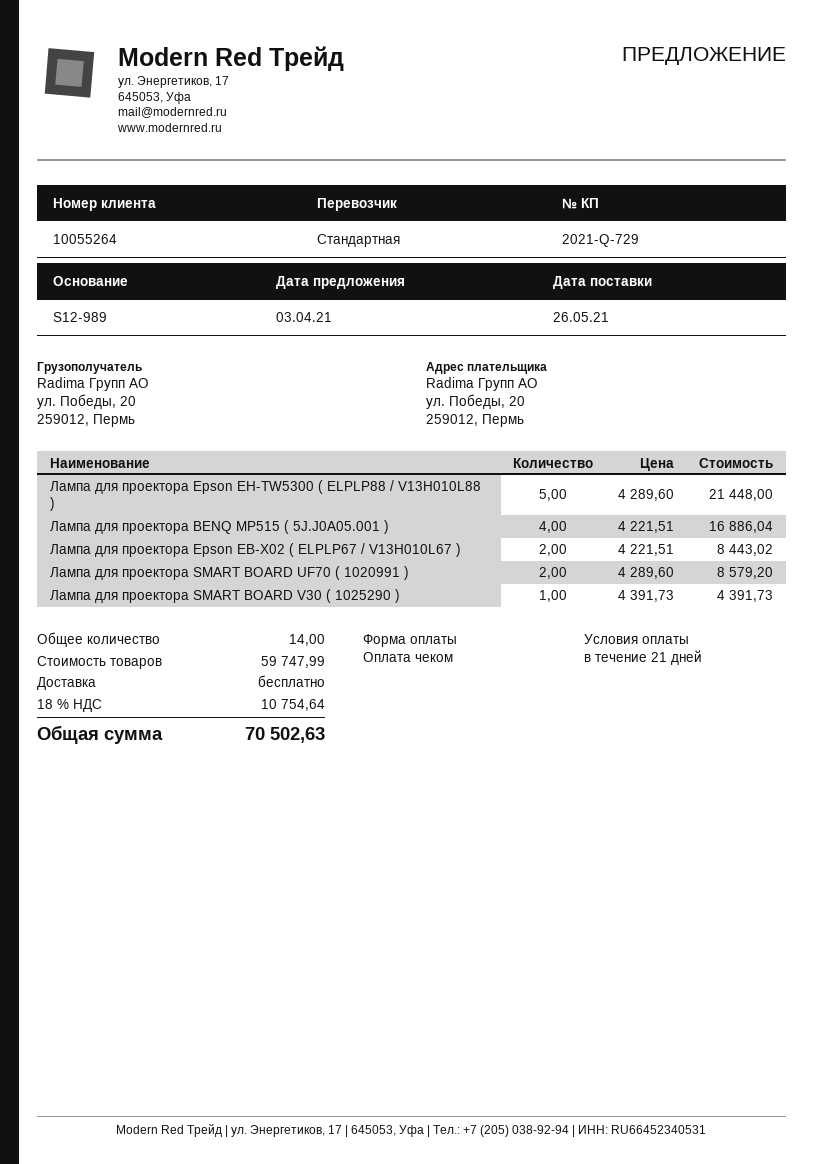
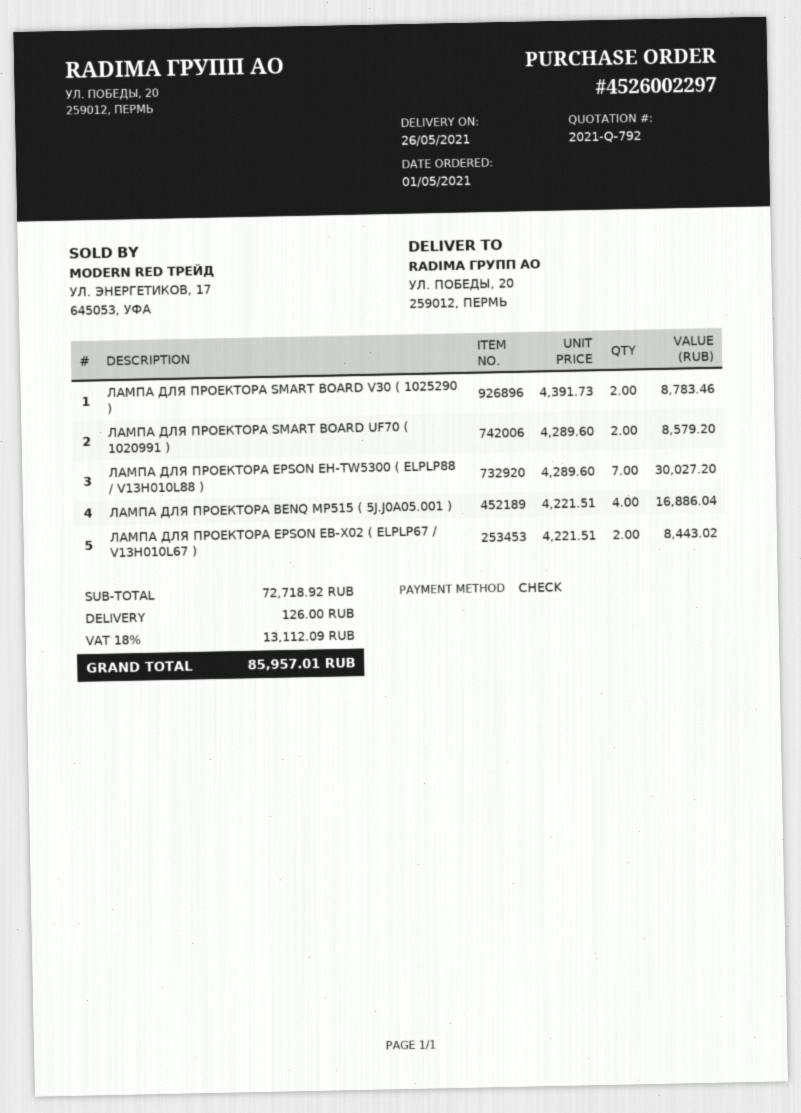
quote number: 2021-Q-729 -> 2021-Q-792
Лампа для проектора Epson EH-TW5300 ( ELPLP88 / V13H010L88 ): 5 x 4289.60 = 21448.00 -> 7 x 4289.60 = 30027.20
Лампа для проектора SMART BOARD V30 ( 1025290 ): 1 x 4391.73 = 4391.73 -> 2 x 4391.73 = 8783.46
subtotal: 59747.99 -> 72718.92
shipping: 0.00 -> 126.00
tax: 18% = 10754.64 -> 18% = 13112.09
total: 70502.63 -> 85957.01

